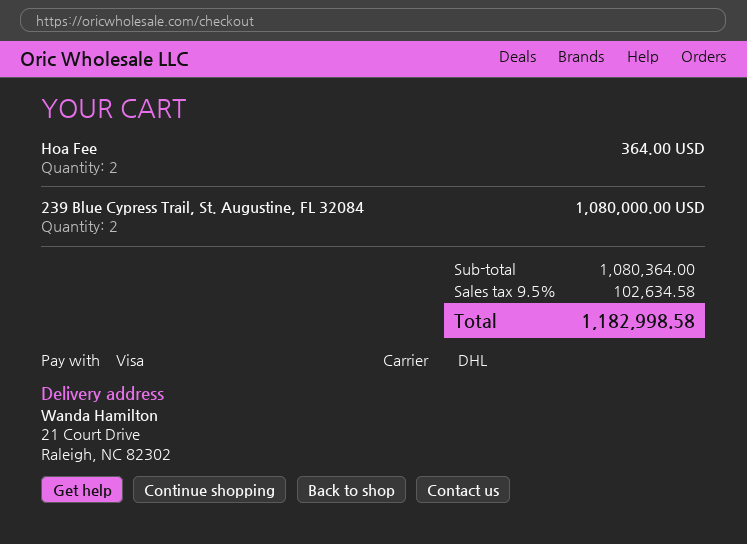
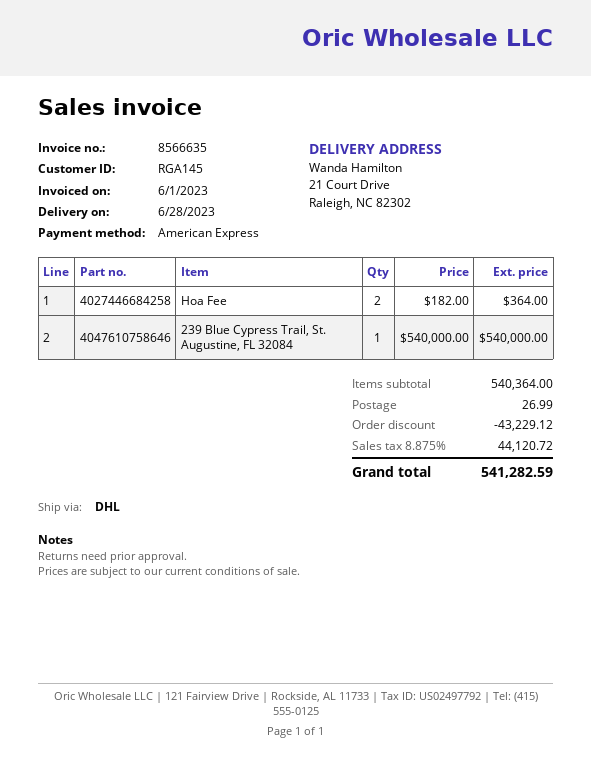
payment method: Visa -> American Express
239 Blue Cypress Trail, St. Augustine, FL 32084: 2 for 1080000.00 -> 1 for 540000.00
subtotal: 1080364.00 -> 540364.00
discount: none -> 43229.12
shipping: none -> 26.99
tax: 9.5% = 102634.58 -> 8.875% = 44120.72
total: 1182998.58 -> 541282.59

